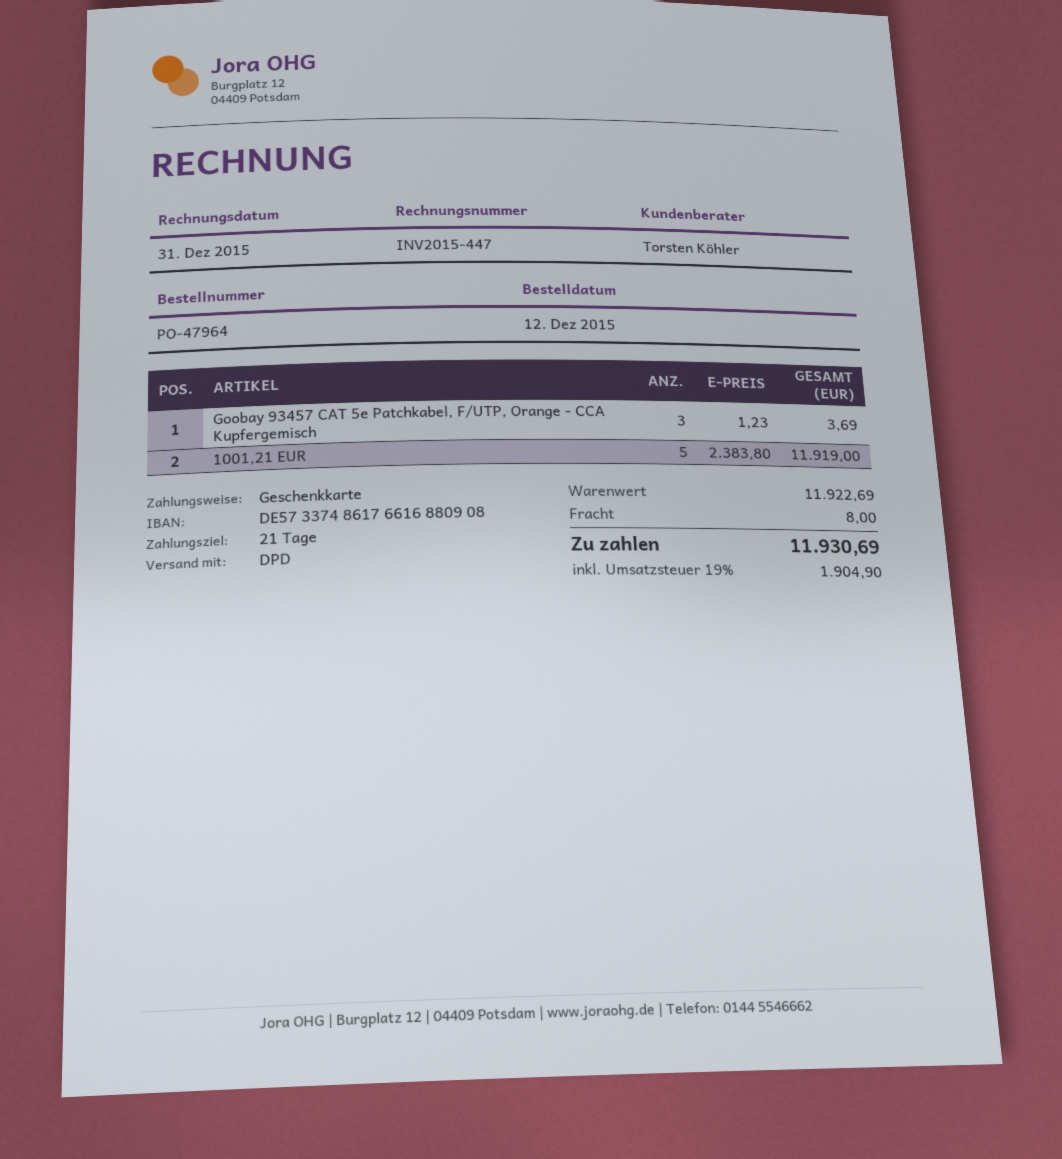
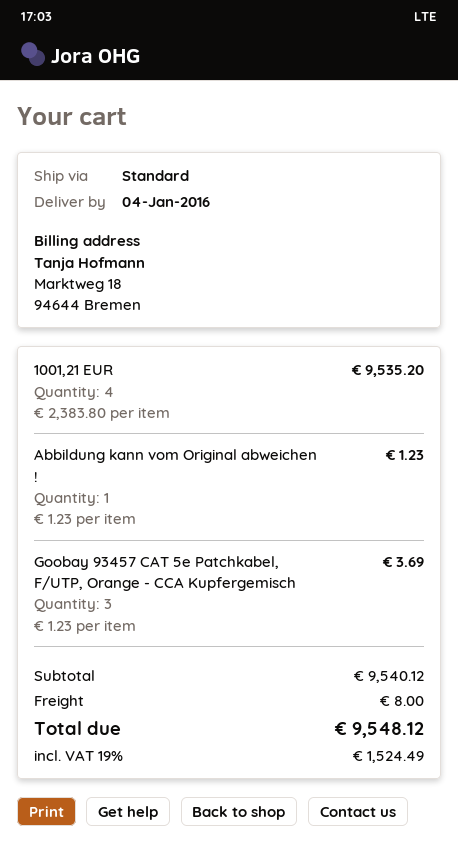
shipping method: DPD -> standard
1001,21 EUR: 5 x 2383.80 = 11919.00 -> 4 x 2383.80 = 9535.20
Abbildung kann vom Original abweichen !: none -> 1 x 1.23 = 1.23
subtotal: 11922.69 -> 9540.12
tax: 19% = 1904.90 -> 19% = 1524.49
total: 11930.69 -> 9548.12

